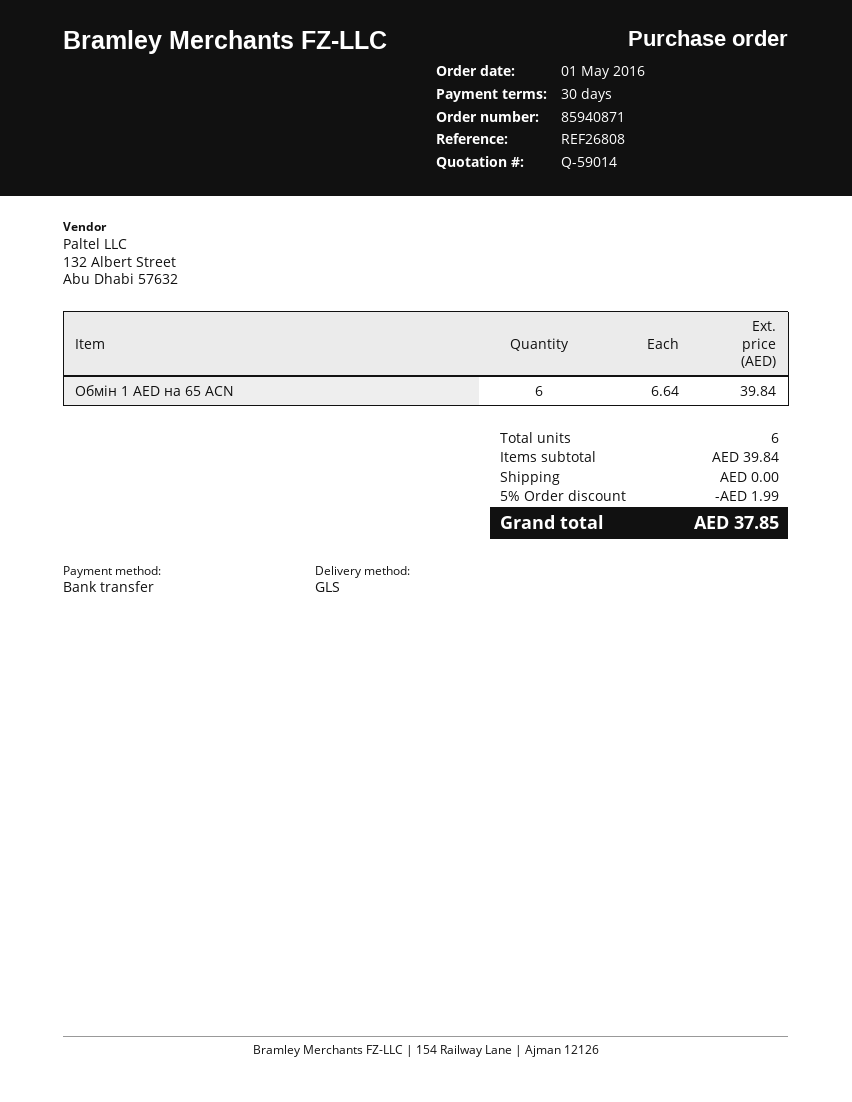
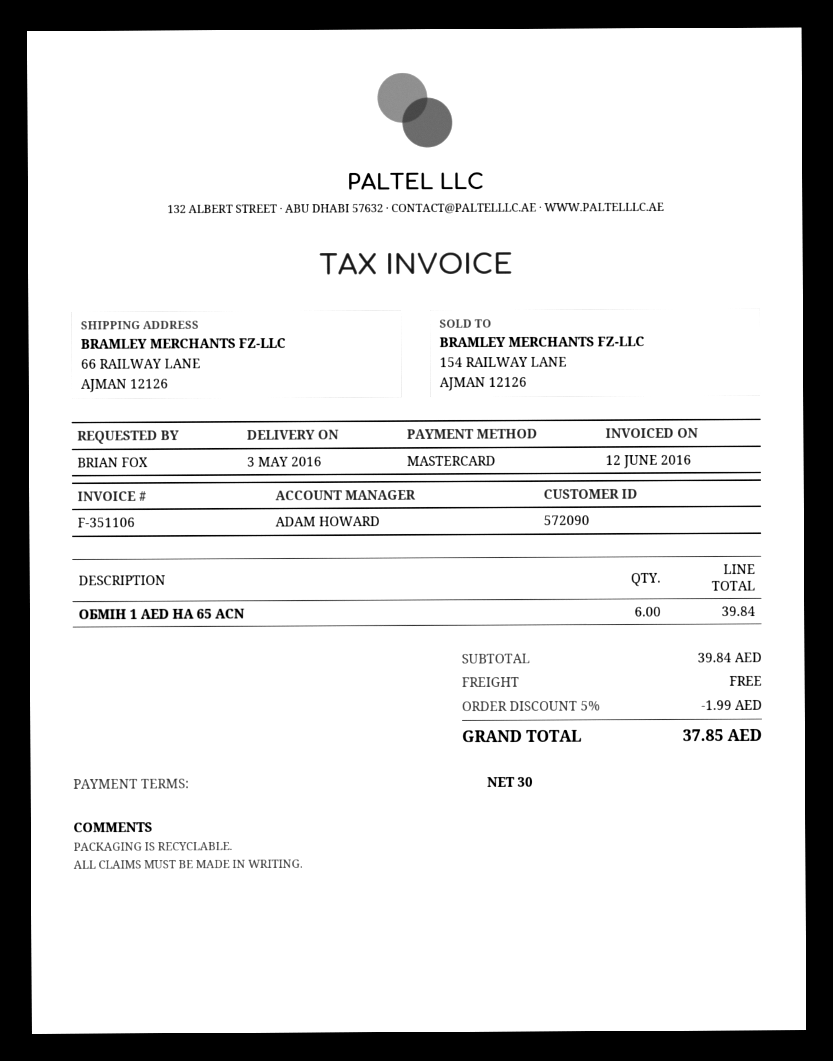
payment method: bank transfer -> Mastercard

